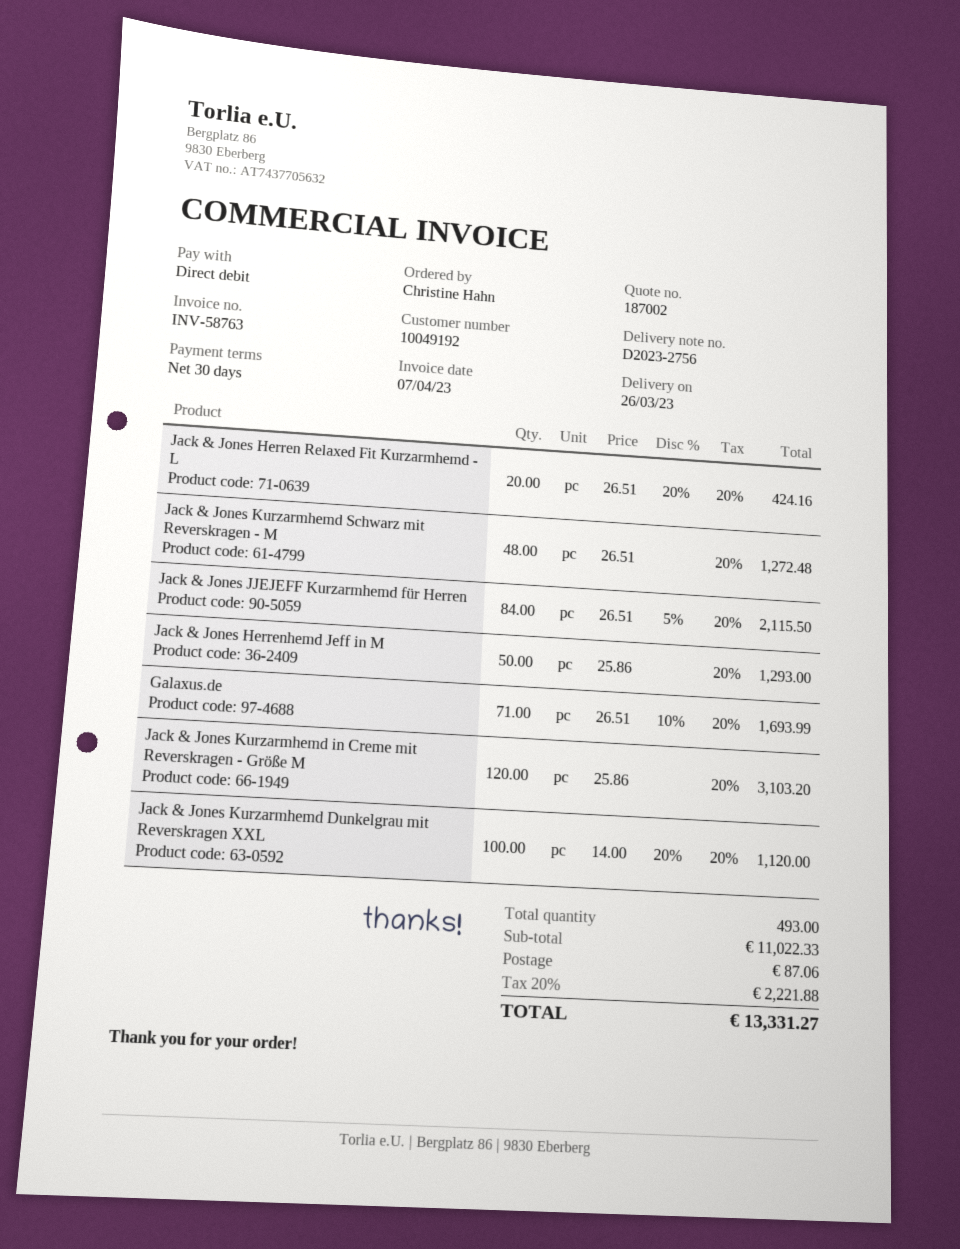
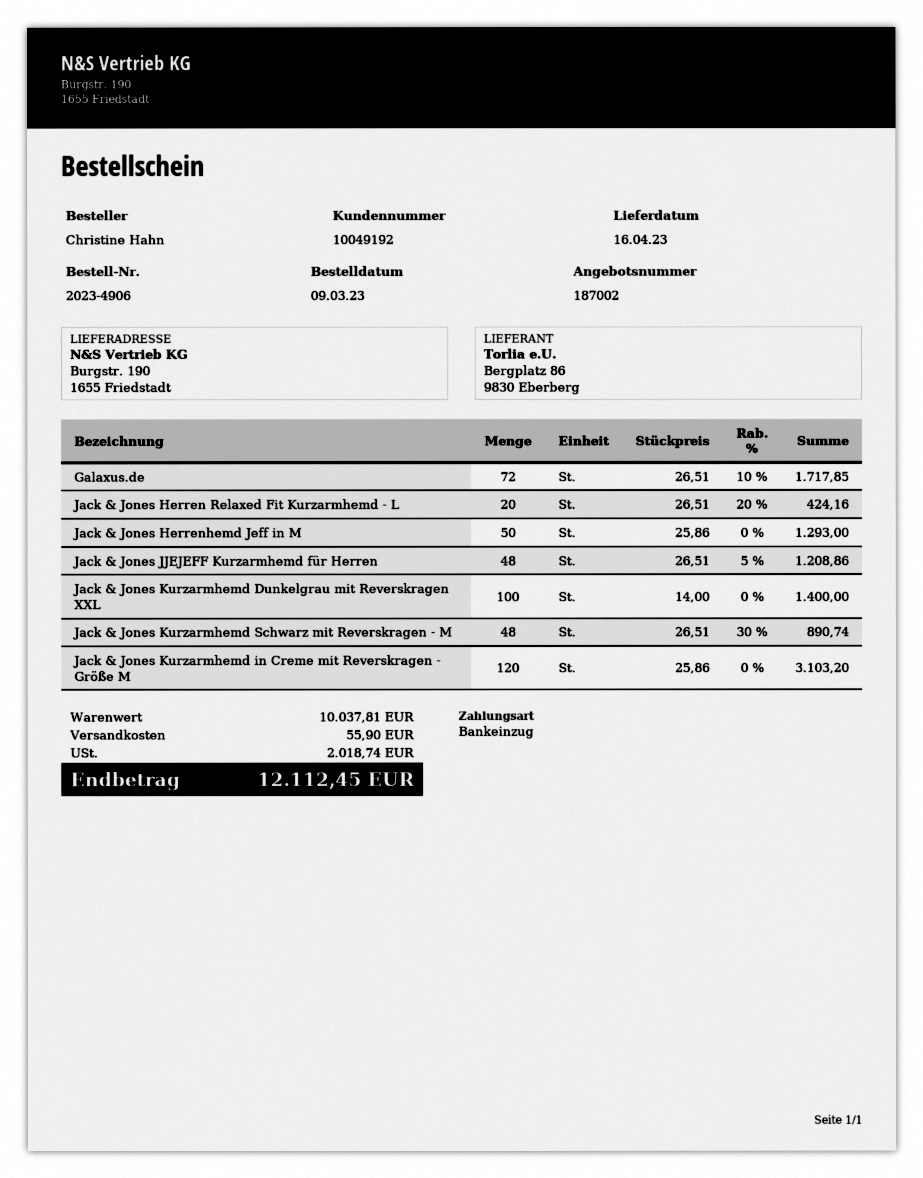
delivery date: 2023-03-26 -> 2023-04-16
Jack & Jones Kurzarmhemd Schwarz mit Reverskragen - M: 48 x 26.51 = 1272.48 -> 48 x 26.51 - 30% = 890.74
Jack & Jones JJEJEFF Kurzarmhemd für Herren: 84 x 26.51 - 5% = 2115.50 -> 48 x 26.51 - 5% = 1208.86
Galaxus.de: 71 x 26.51 - 10% = 1693.99 -> 72 x 26.51 - 10% = 1717.85
Jack & Jones Kurzarmhemd Dunkelgrau mit Reverskragen XXL: 100 x 14.00 - 20% = 1120.00 -> 100 x 14.00 = 1400.00
subtotal: 11022.33 -> 10037.81
shipping: 87.06 -> 55.90
tax: 2221.88 -> 2018.74
total: 13331.27 -> 12112.45

